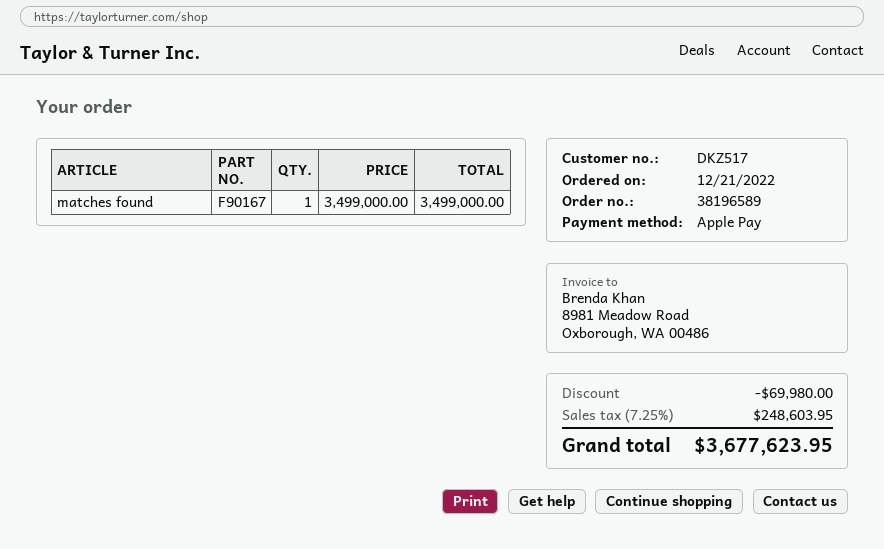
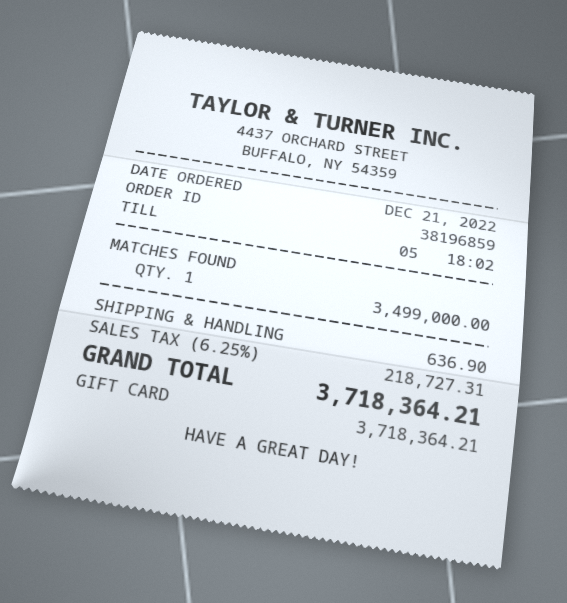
order number: 38196589 -> 38196859
payment method: Apple Pay -> gift card
discount: 69980.00 -> none
shipping: none -> 636.90
tax: 7.25% = 248603.95 -> 6.25% = 218727.31
total: 3677623.95 -> 3718364.21

